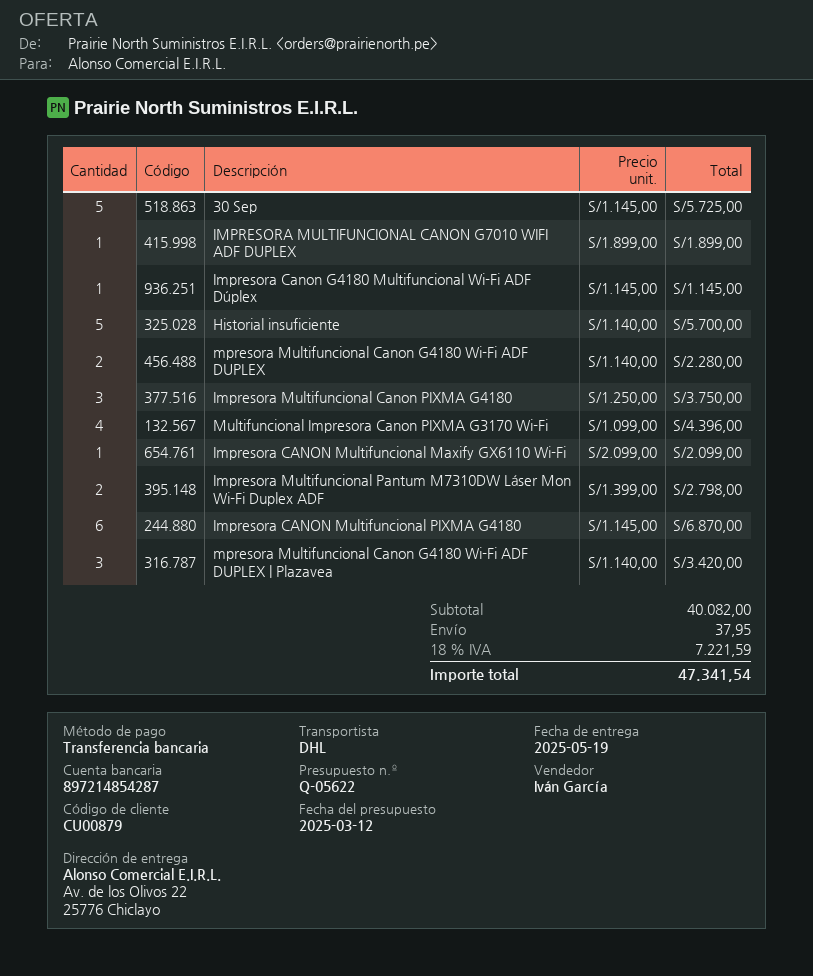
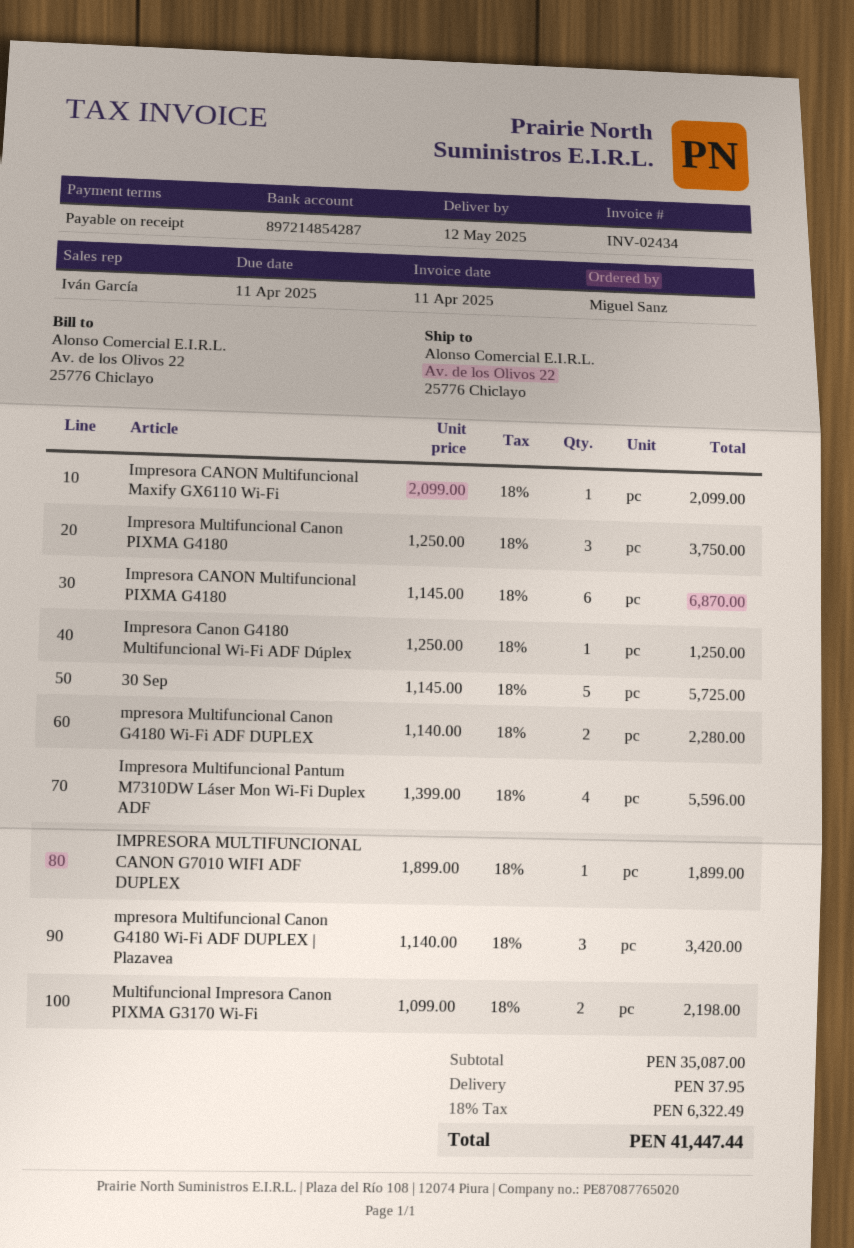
delivery date: 2025-05-19 -> 2025-05-12
Impresora Canon G4180 Multifuncional Wi-Fi ADF Dúplex: 1 x 1145.00 = 1145.00 -> 1 x 1250.00 = 1250.00
Historial insuficiente: 5 x 1140.00 = 5700.00 -> none
Multifuncional Impresora Canon PIXMA G3170 Wi-Fi: 4 x 1099.00 = 4396.00 -> 2 x 1099.00 = 2198.00
Impresora Multifuncional Pantum M7310DW Láser Mon Wi-Fi Duplex ADF: 2 x 1399.00 = 2798.00 -> 4 x 1399.00 = 5596.00
subtotal: 40082.00 -> 35087.00
tax: 18% = 7221.59 -> 18% = 6322.49
total: 47341.54 -> 41447.44

